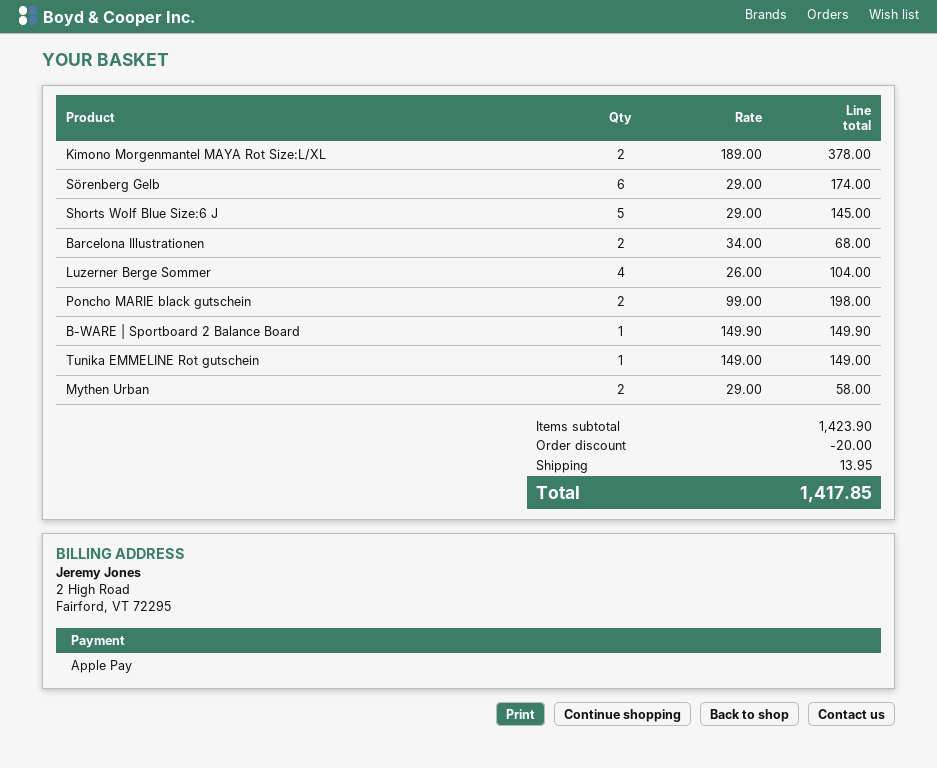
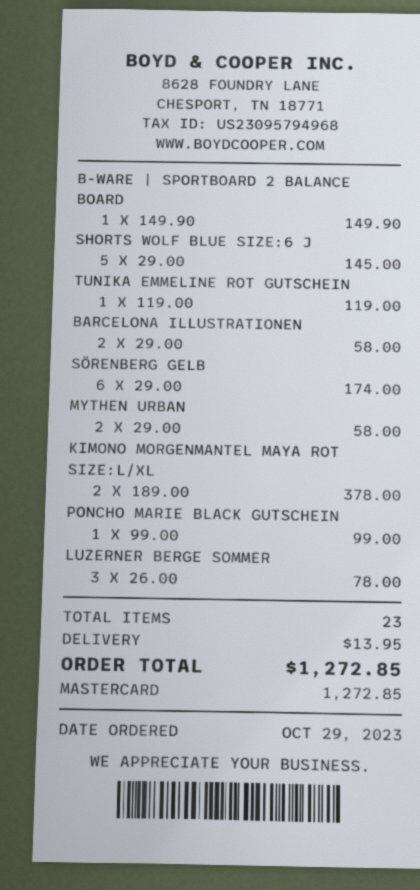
payment method: Apple Pay -> Mastercard
Barcelona Illustrationen: 2 x 34.00 = 68.00 -> 2 x 29.00 = 58.00
Luzerner Berge Sommer: 4 x 26.00 = 104.00 -> 3 x 26.00 = 78.00
Poncho MARIE black gutschein: 2 x 99.00 = 198.00 -> 1 x 99.00 = 99.00
Tunika EMMELINE Rot gutschein: 1 x 149.00 = 149.00 -> 1 x 119.00 = 119.00
discount: 20.00 -> none
total: 1417.85 -> 1272.85

